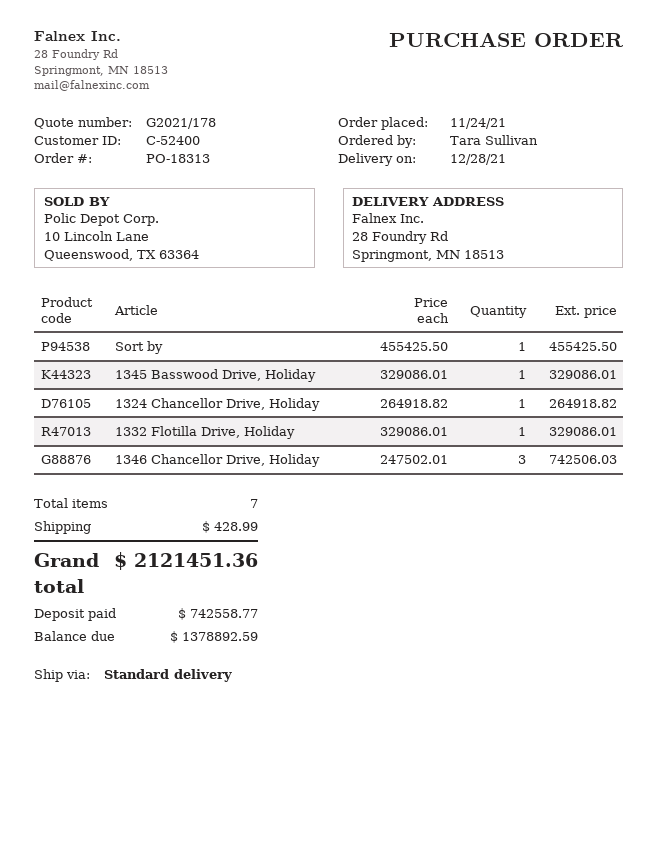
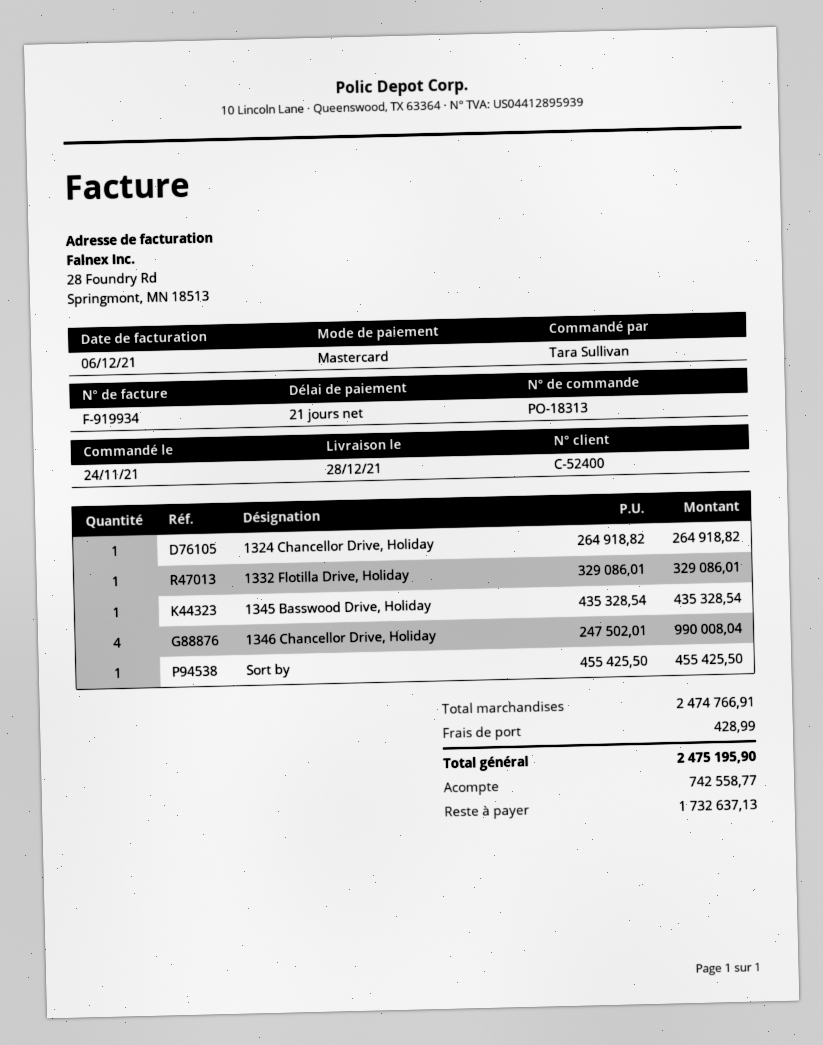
1345 Basswood Drive, Holiday: 1 x 329086.01 = 329086.01 -> 1 x 435328.54 = 435328.54
1346 Chancellor Drive, Holiday: 3 x 247502.01 = 742506.03 -> 4 x 247502.01 = 990008.04
total: 2121451.36 -> 2475195.90
balance: 1378892.59 -> 1732637.13

